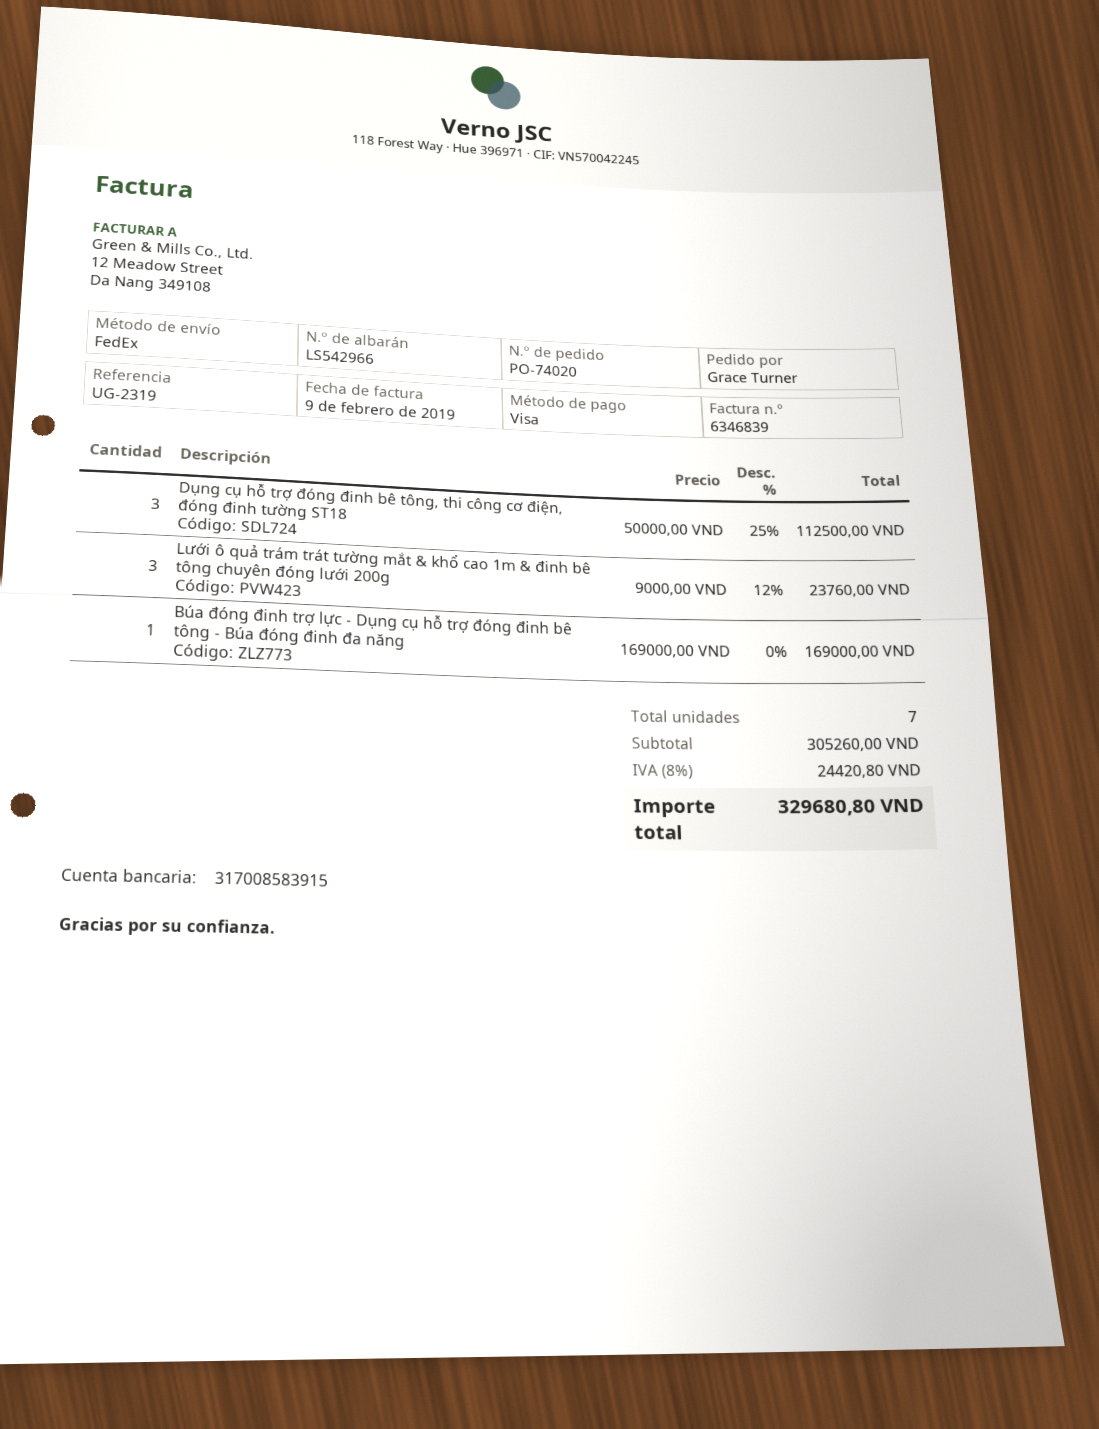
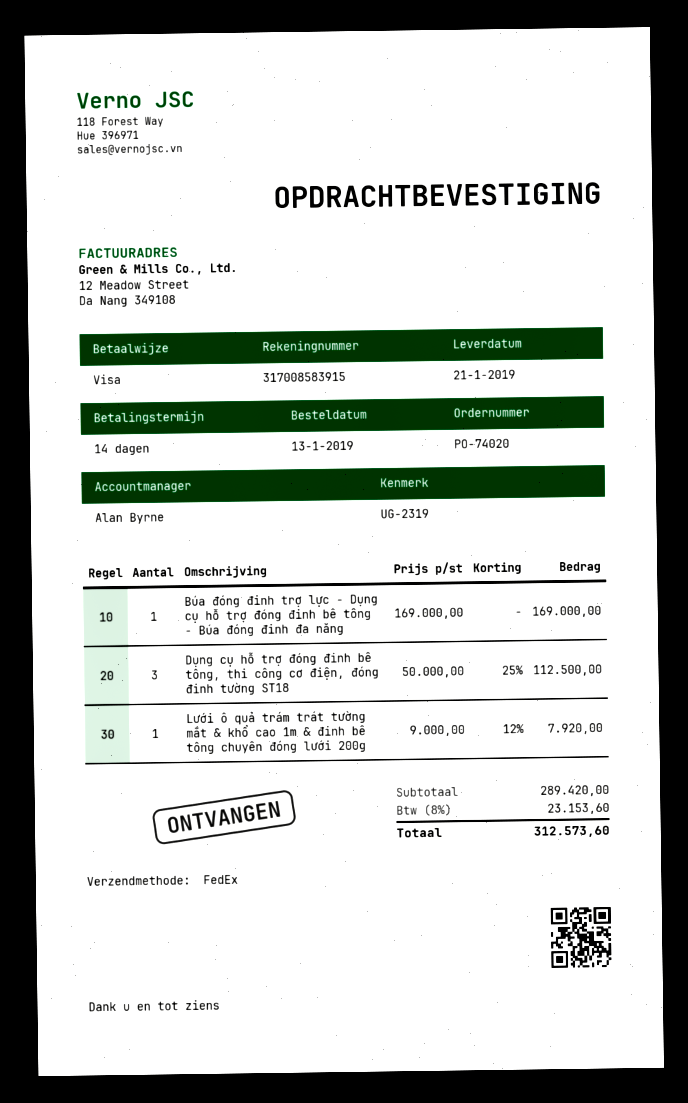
Lưới ô quả trám trát tường mắt & khổ cao 1m & đinh bê tông chuyên đóng lưới 200g: 3 x 9000.00 - 12% = 23760.00 -> 1 x 9000.00 - 12% = 7920.00
subtotal: 305260.00 -> 289420.00
tax: 8% = 24420.80 -> 8% = 23153.60
total: 329680.80 -> 312573.60

